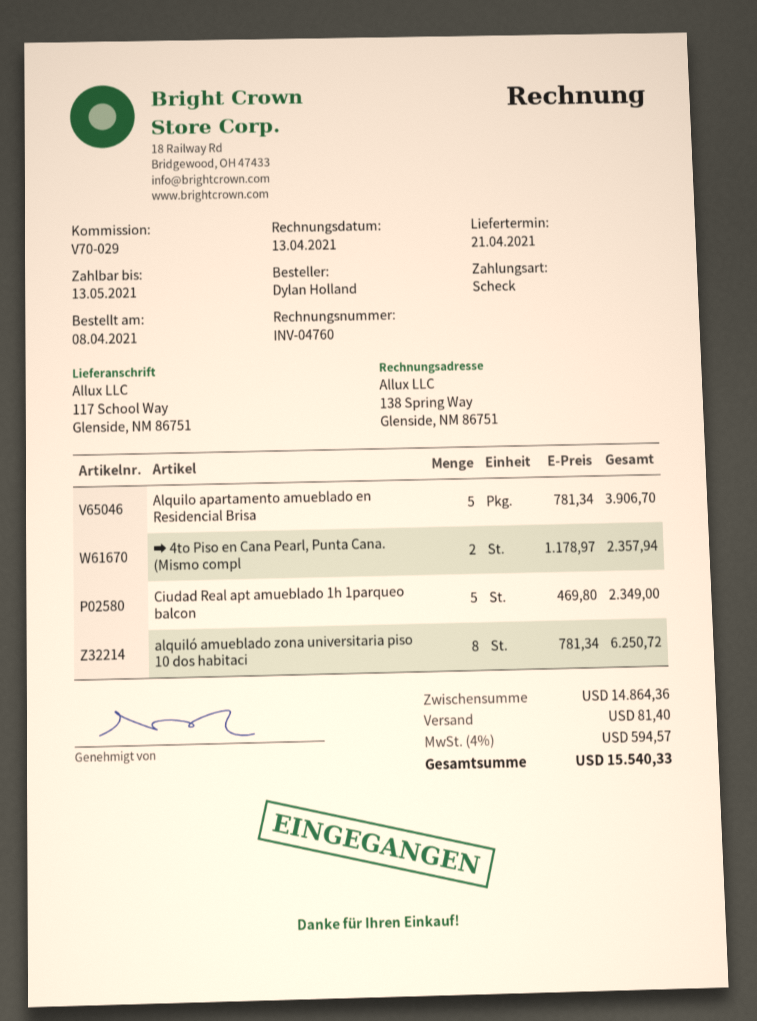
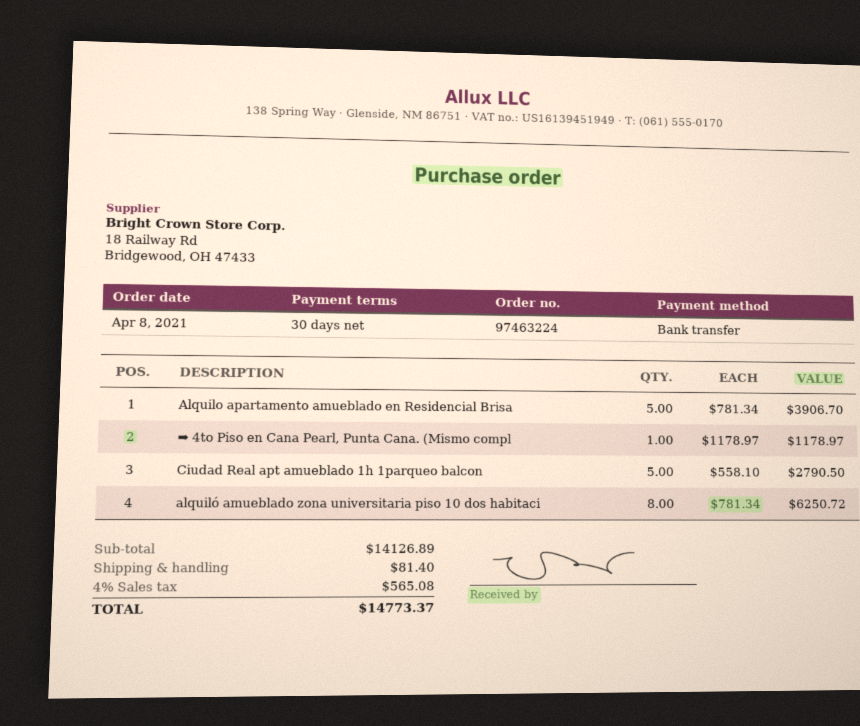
payment method: cheque -> bank transfer
➡ 4to Piso en Cana Pearl, Punta Cana. (Mismo compl: 2 x 1178.97 = 2357.94 -> 1 x 1178.97 = 1178.97
Ciudad Real apt amueblado 1h 1parqueo balcon: 5 x 469.80 = 2349.00 -> 5 x 558.10 = 2790.50
subtotal: 14864.36 -> 14126.89
tax: 4% = 594.57 -> 4% = 565.08
total: 15540.33 -> 14773.37

